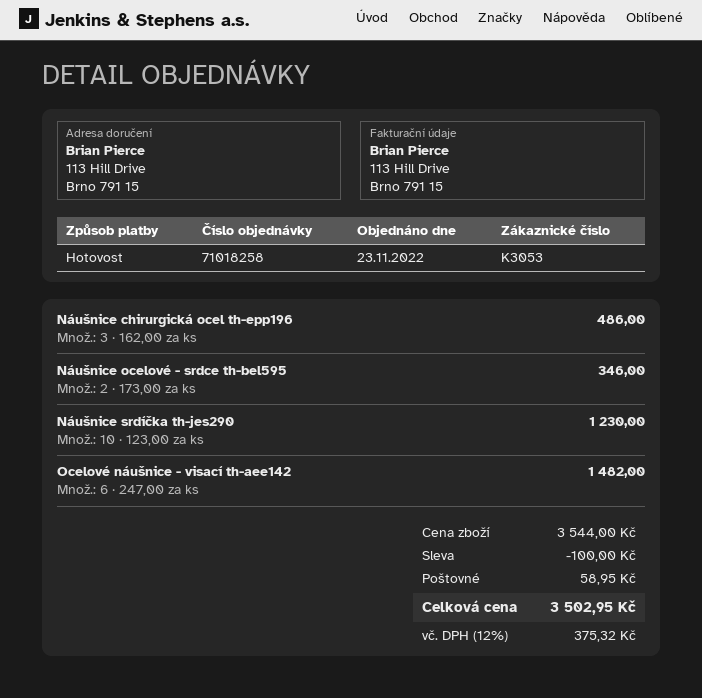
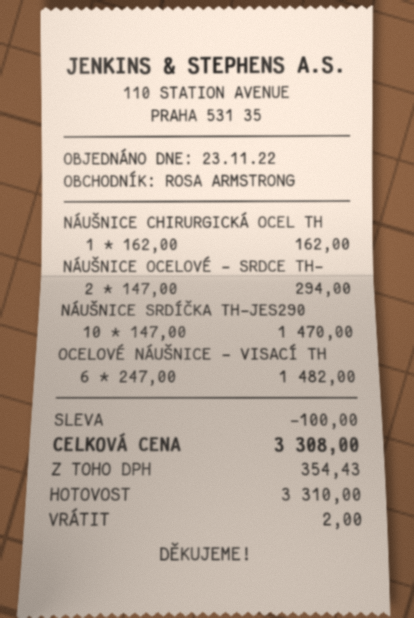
Náušnice chirurgická ocel th-epp196: 3 x 162.00 = 486.00 -> 1 x 162.00 = 162.00
Náušnice ocelové - srdce th-bel595: 2 x 173.00 = 346.00 -> 2 x 147.00 = 294.00
Náušnice srdíčka th-jes290: 10 x 123.00 = 1230.00 -> 10 x 147.00 = 1470.00
shipping: 58.95 -> none
tax: 375.32 -> 354.43
total: 3502.95 -> 3308.00

